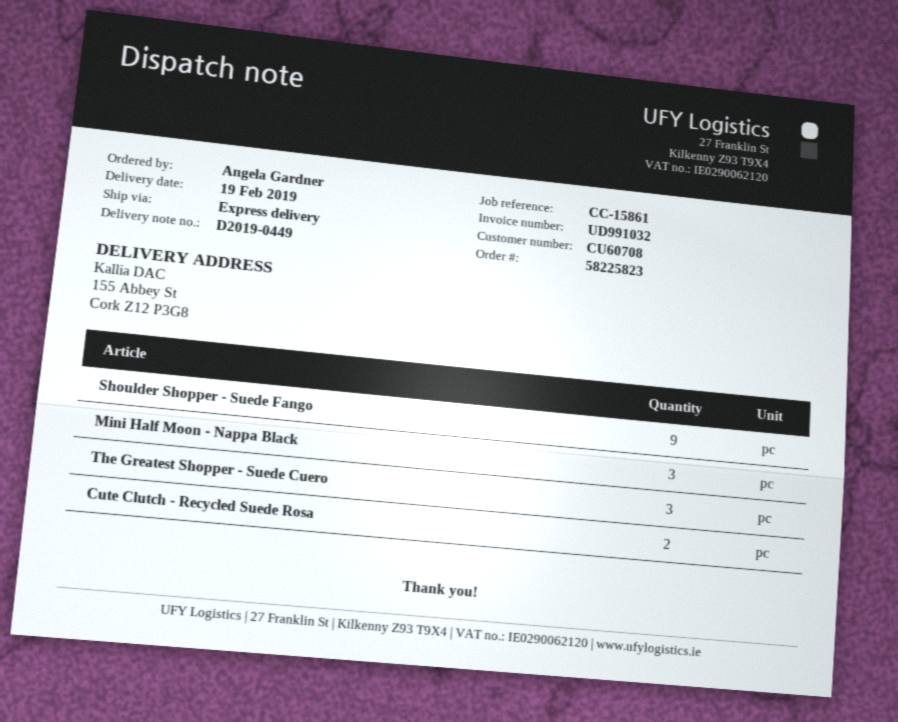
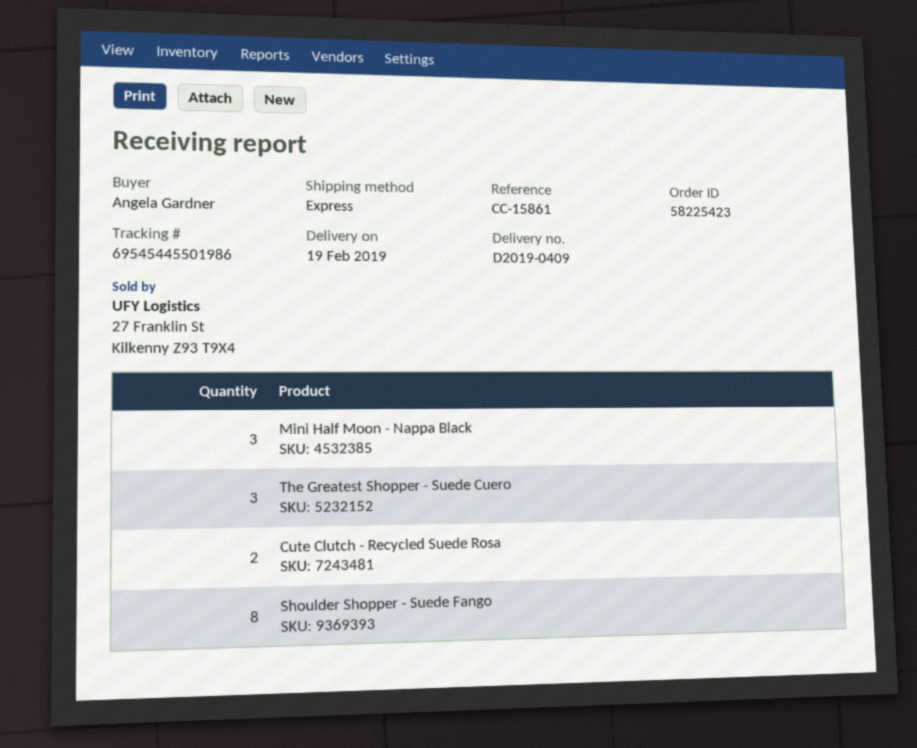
order number: 58225823 -> 58225423
delivery note number: D2019-0449 -> D2019-0409
Shoulder Shopper - Suede Fango: 9 -> 8

